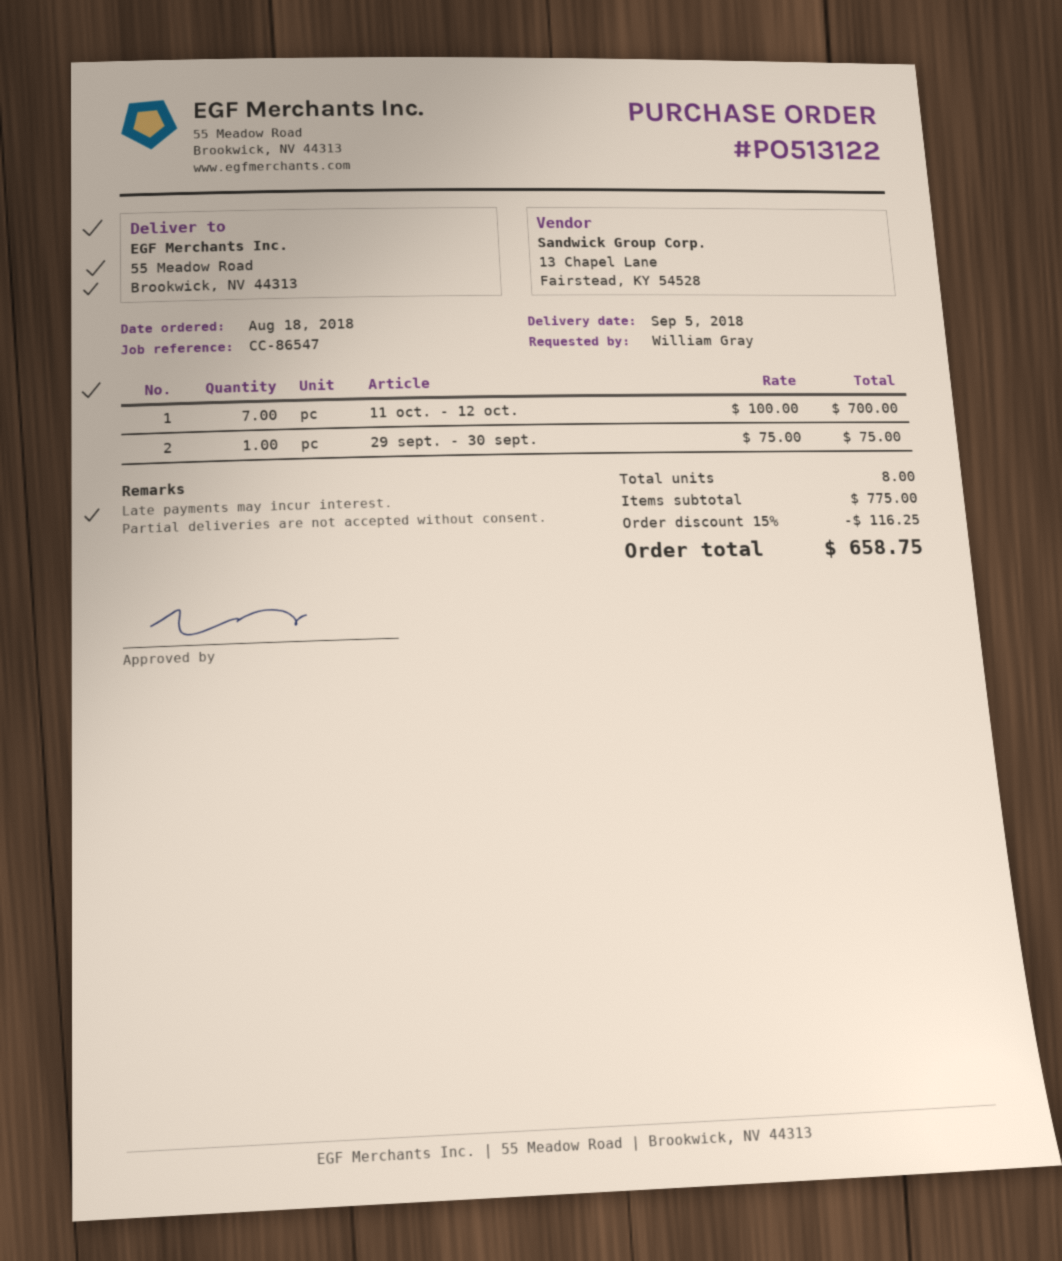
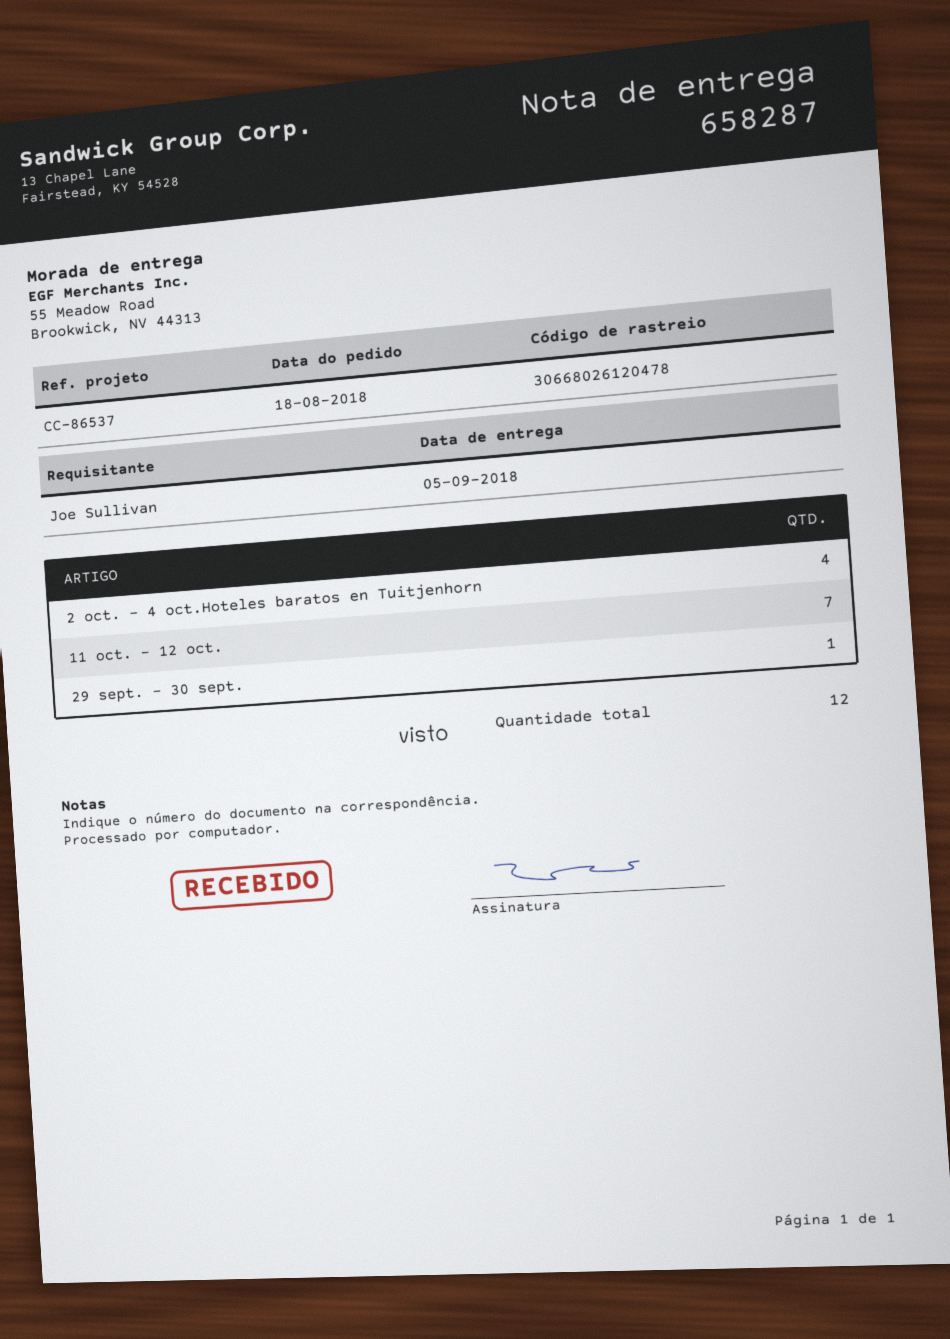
reference: CC-86547 -> CC-86537
ordered by: William Gray -> Joe Sullivan
2 oct. - 4 oct.Hoteles baratos en Tuitjenhorn: none -> 4
total quantity: 8 -> 12

